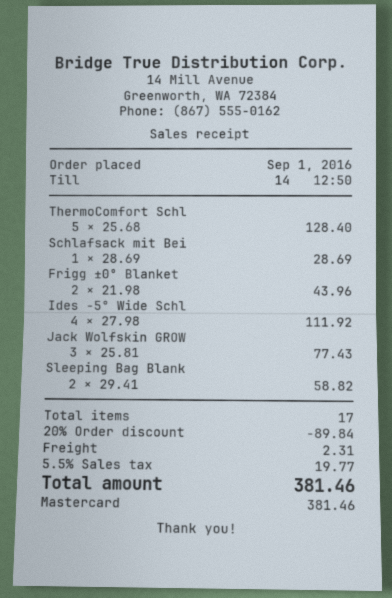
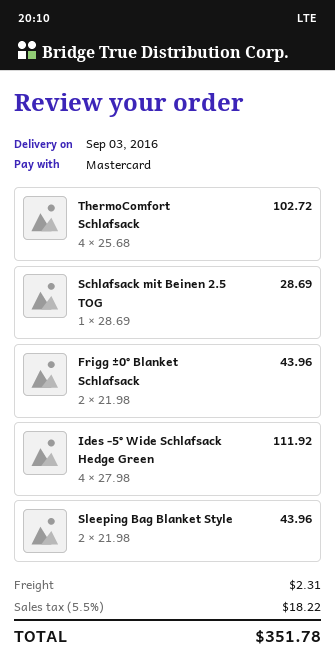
ThermoComfort Schl: 5 x 25.68 = 128.40 -> 4 x 25.68 = 102.72
Jack Wolfskin GROW: 3 x 25.81 = 77.43 -> none
Sleeping Bag Blank: 2 x 29.41 = 58.82 -> 2 x 21.98 = 43.96
discount: 20% = 89.84 -> none
tax: 5.5% = 19.77 -> 5.5% = 18.22
total: 381.46 -> 351.78

